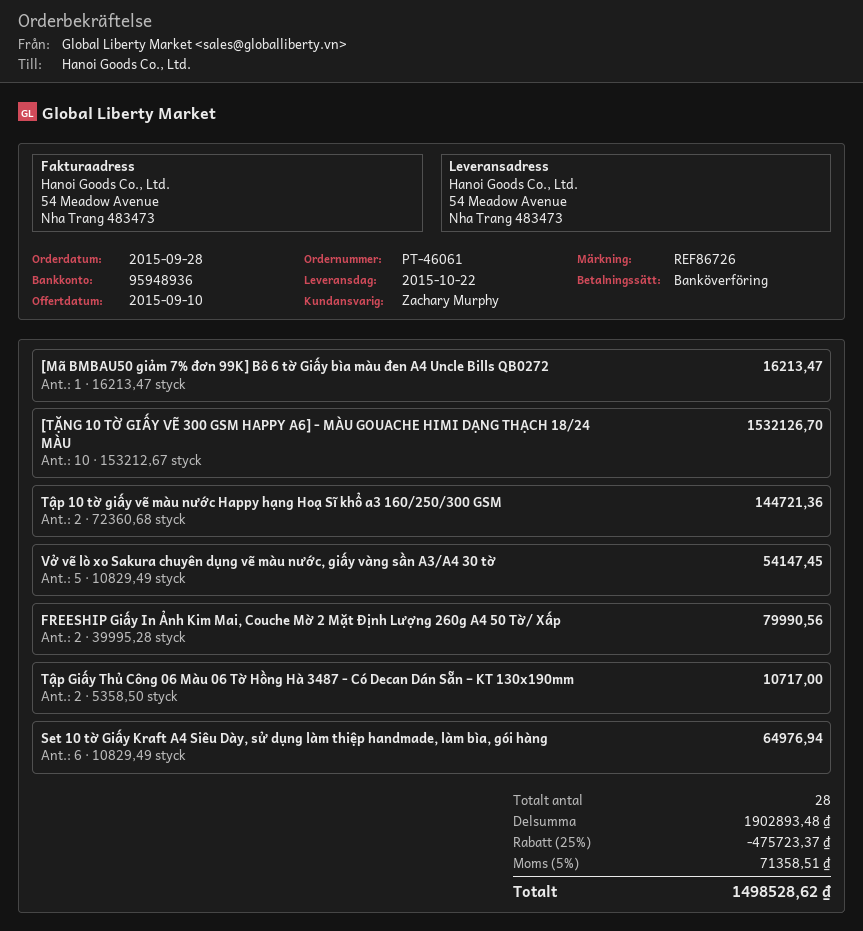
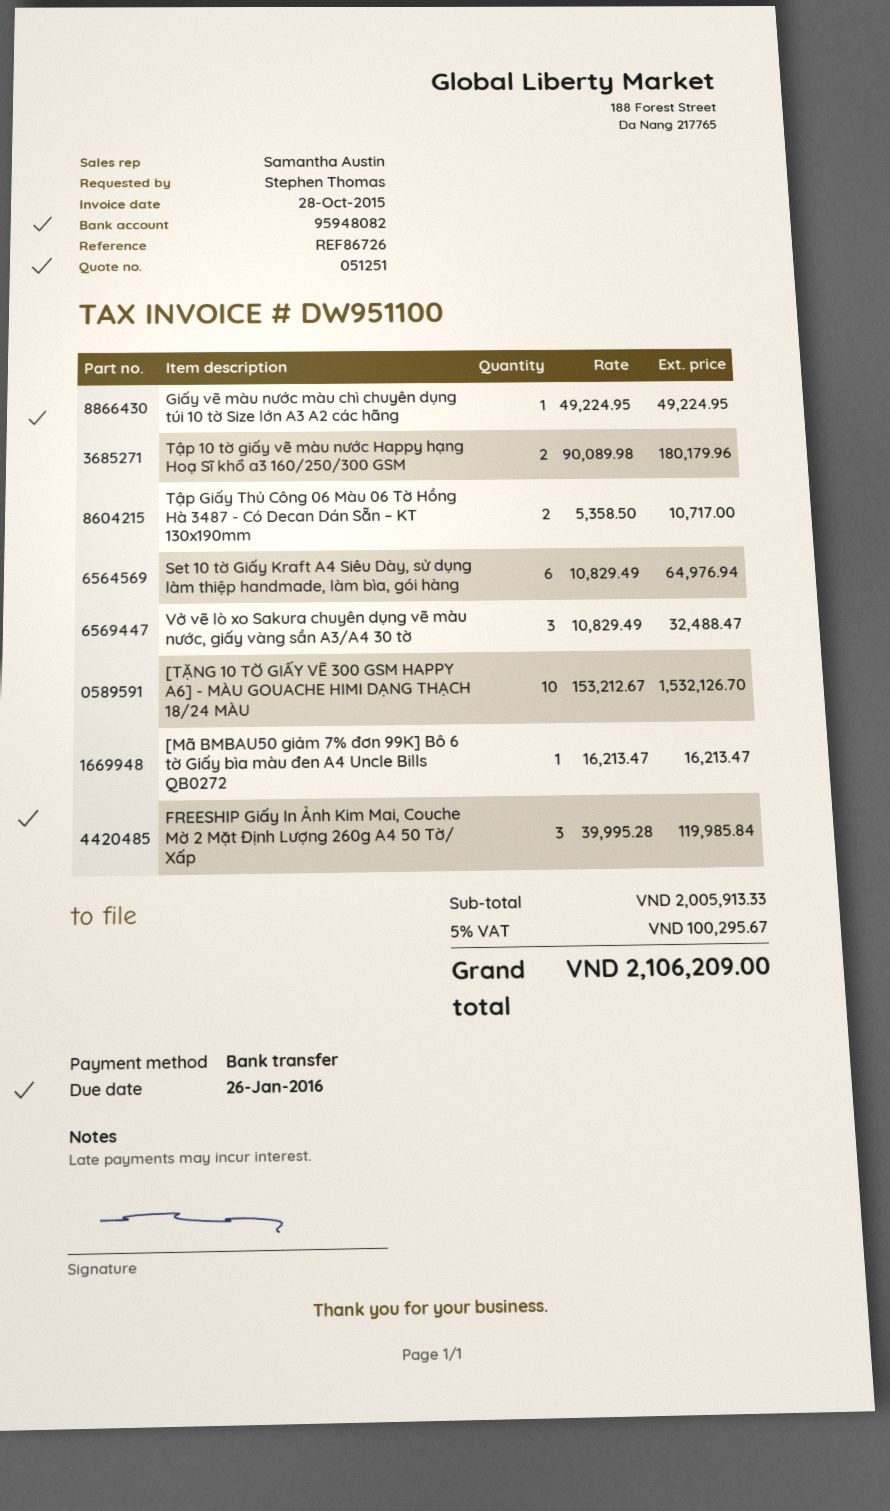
sales rep: Zachary Murphy -> Samantha Austin
bank account: 95948936 -> 95948082
Tập 10 tờ giấy vẽ màu nước Happy hạng Hoạ Sĩ khổ a3 160/250/300 GSM: 2 x 72360.68 = 144721.36 -> 2 x 90089.98 = 180179.96
Vở vẽ lò xo Sakura chuyên dụng vẽ màu nước, giấy vàng sần A3/A4 30 tờ: 5 x 10829.49 = 54147.45 -> 3 x 10829.49 = 32488.47
FREESHIP Giấy In Ảnh Kim Mai, Couche Mờ 2 Mặt Định Lượng 260g A4 50 Tờ/ Xấp: 2 x 39995.28 = 79990.56 -> 3 x 39995.28 = 119985.84
Giấy vẽ màu nước màu chì chuyên dụng túi 10 tờ Size lớn A3 A2 các hãng: none -> 1 x 49224.95 = 49224.95
subtotal: 1902893.48 -> 2005913.33
discount: 25% = 475723.37 -> none
tax: 5% = 71358.51 -> 5% = 100295.67
total: 1498528.62 -> 2106209.00

